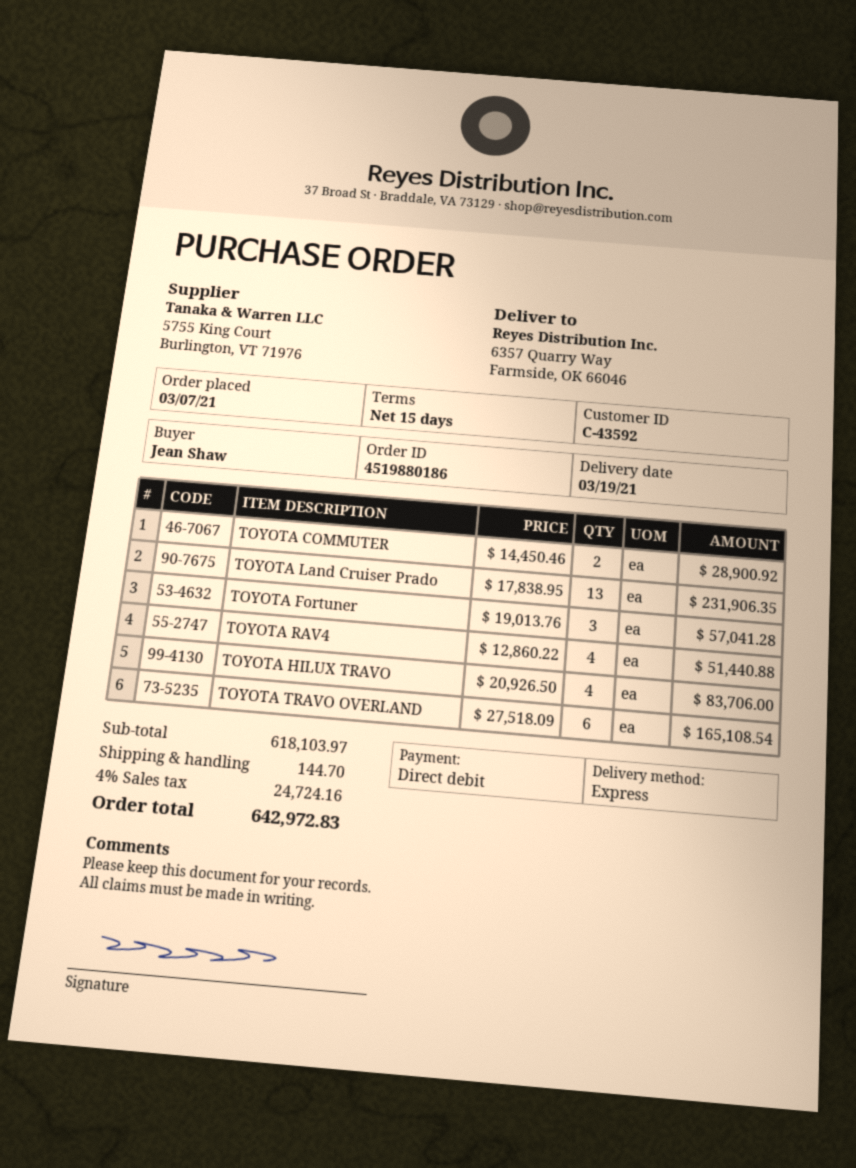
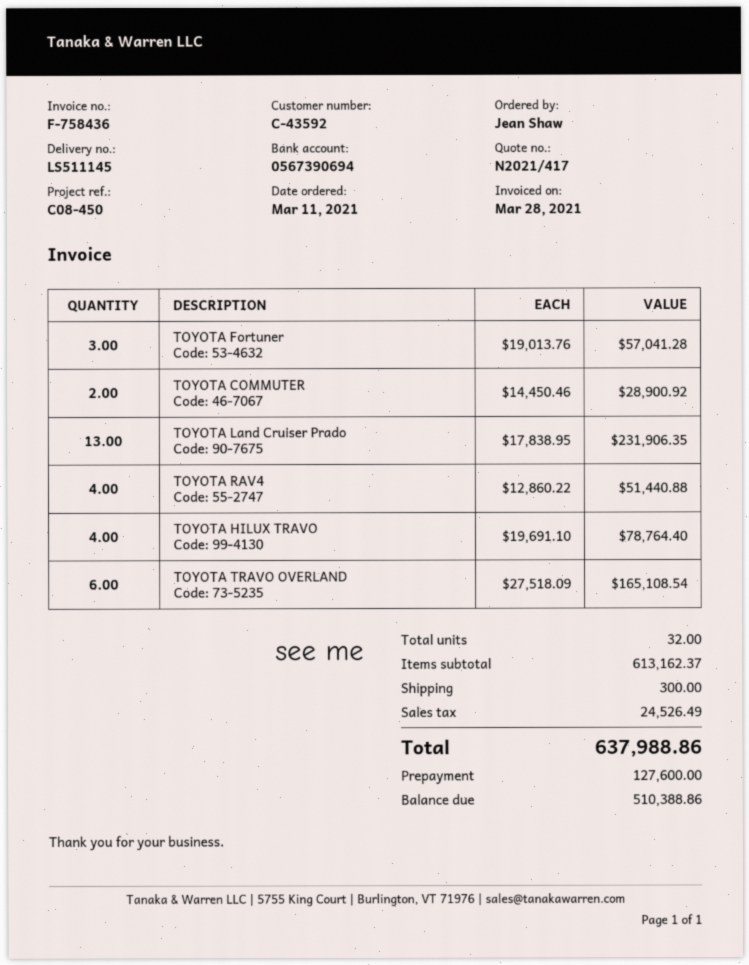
order date: 2021-03-07 -> 2021-03-11
TOYOTA HILUX TRAVO: 4 x 20926.50 = 83706.00 -> 4 x 19691.10 = 78764.40
subtotal: 618103.97 -> 613162.37
shipping: 144.70 -> 300.00
tax: 24724.16 -> 24526.49
total: 642972.83 -> 637988.86

